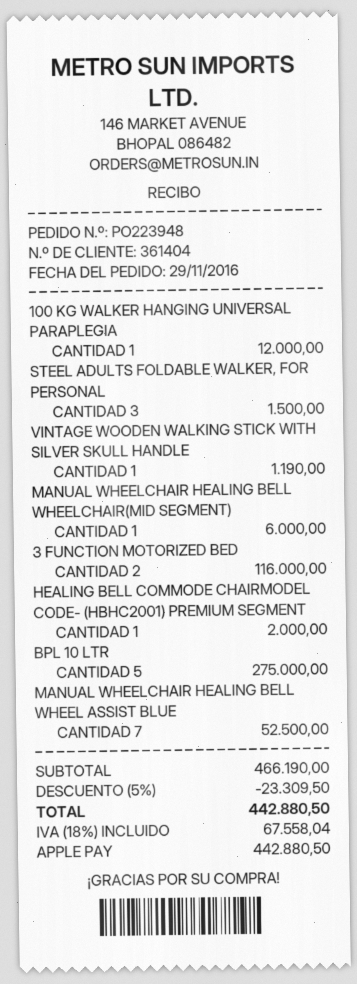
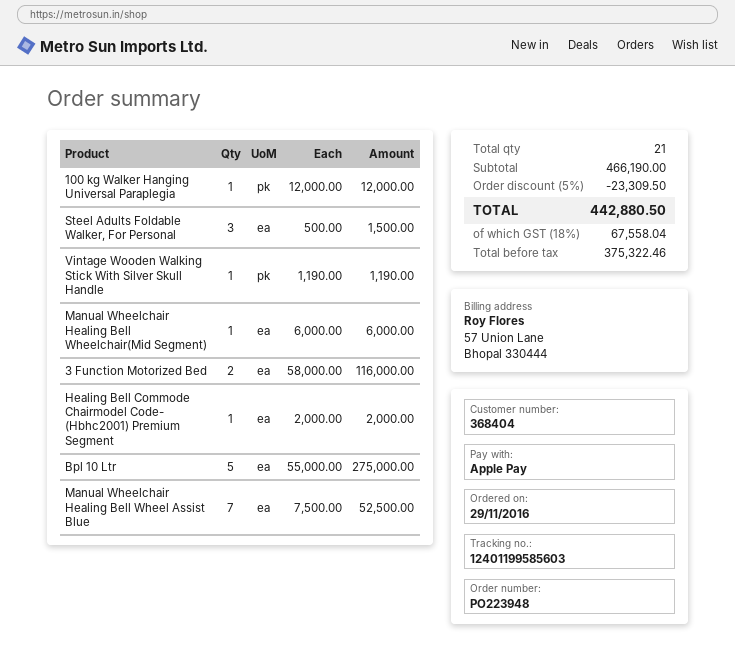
customer number: 361404 -> 368404

